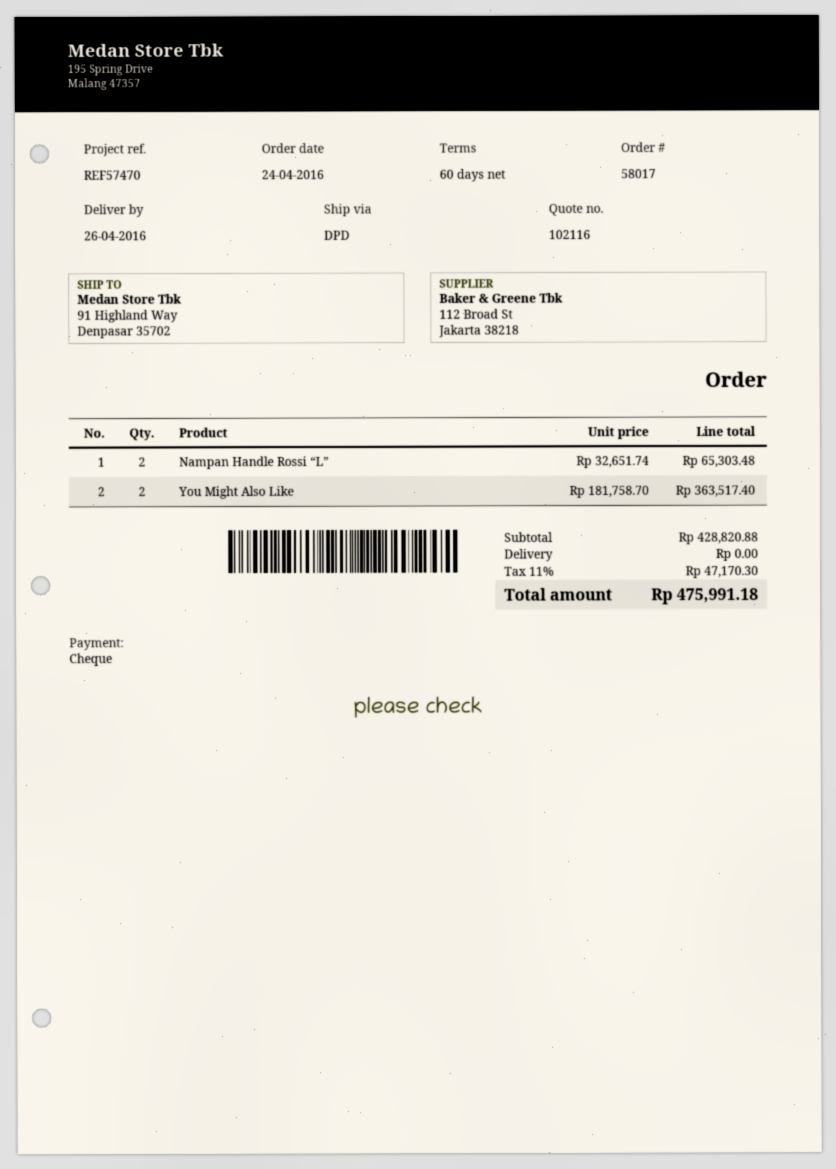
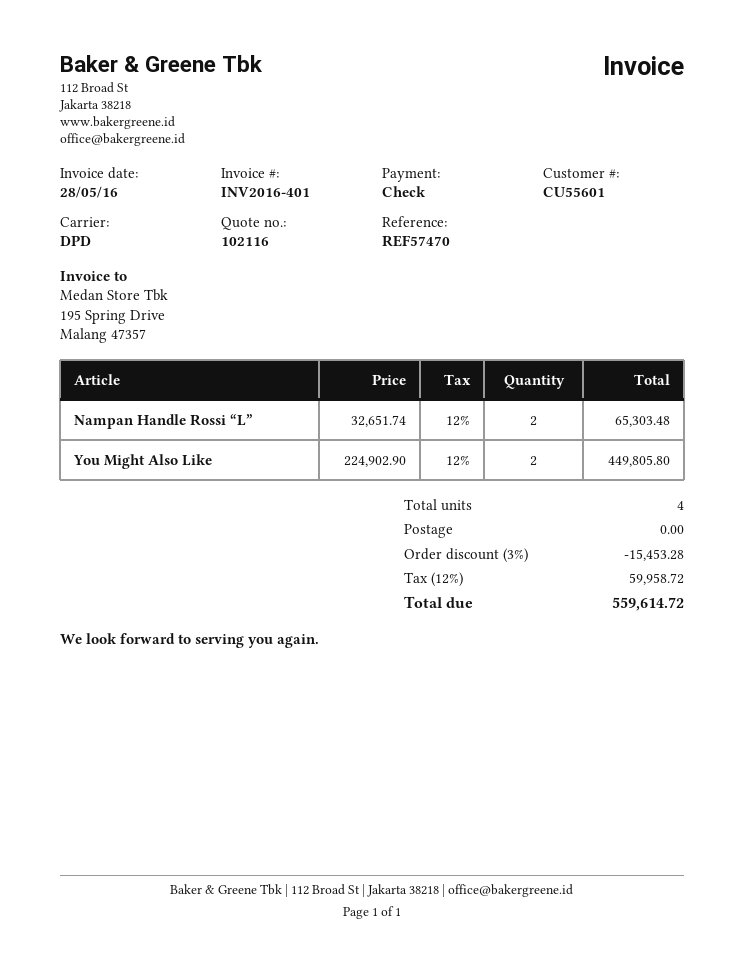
You Might Also Like: 2 x 181758.70 = 363517.40 -> 2 x 224902.90 = 449805.80
discount: none -> 3% = 15453.28
tax: 11% = 47170.30 -> 12% = 59958.72
total: 475991.18 -> 559614.72

